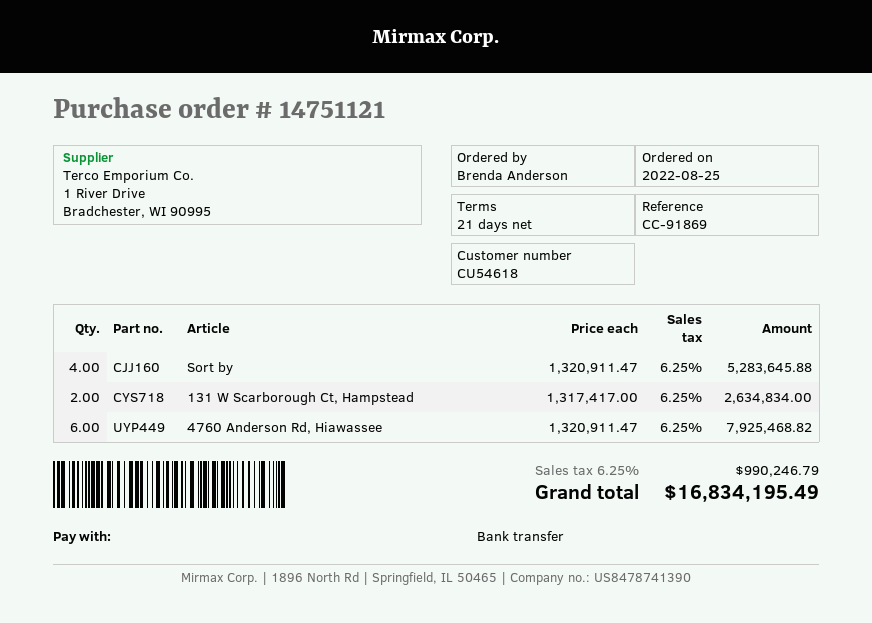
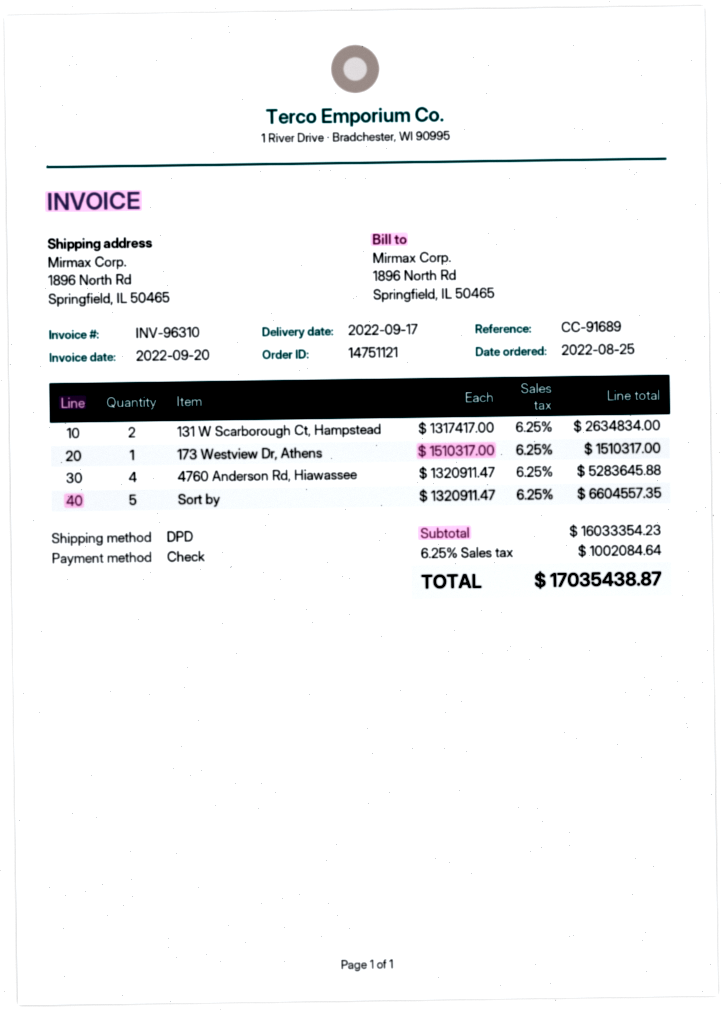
reference: CC-91869 -> CC-91689
payment method: bank transfer -> cheque
Sort by: 4 x 1320911.47 = 5283645.88 -> 5 x 1320911.47 = 6604557.35
4760 Anderson Rd, Hiawassee: 6 x 1320911.47 = 7925468.82 -> 4 x 1320911.47 = 5283645.88
173 Westview Dr, Athens: none -> 1 x 1510317.00 = 1510317.00
tax: 6.25% = 990246.79 -> 6.25% = 1002084.64
total: 16834195.49 -> 17035438.87

